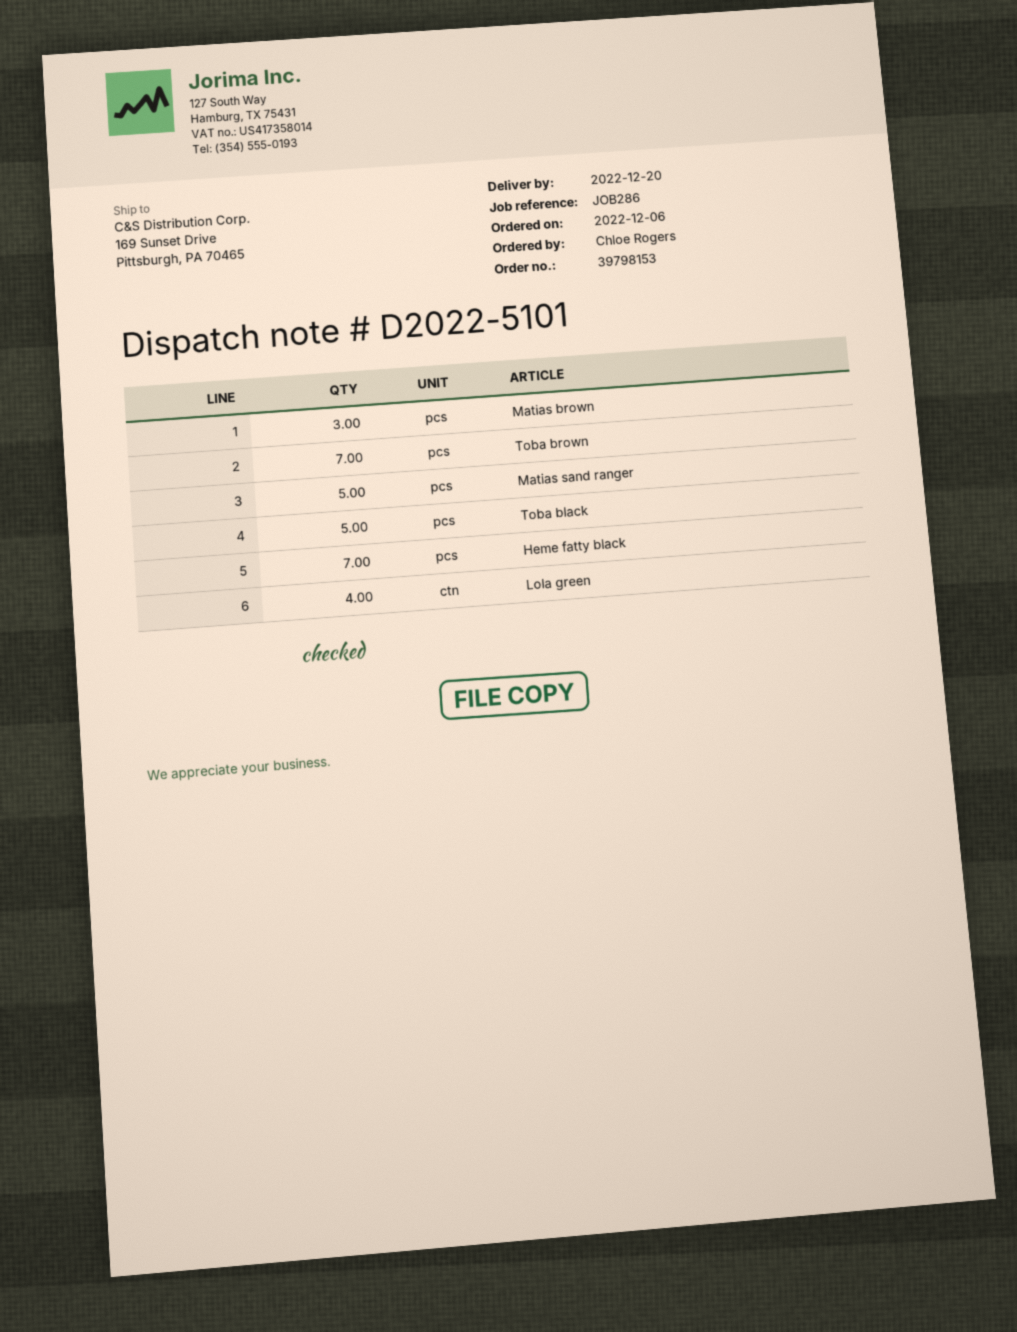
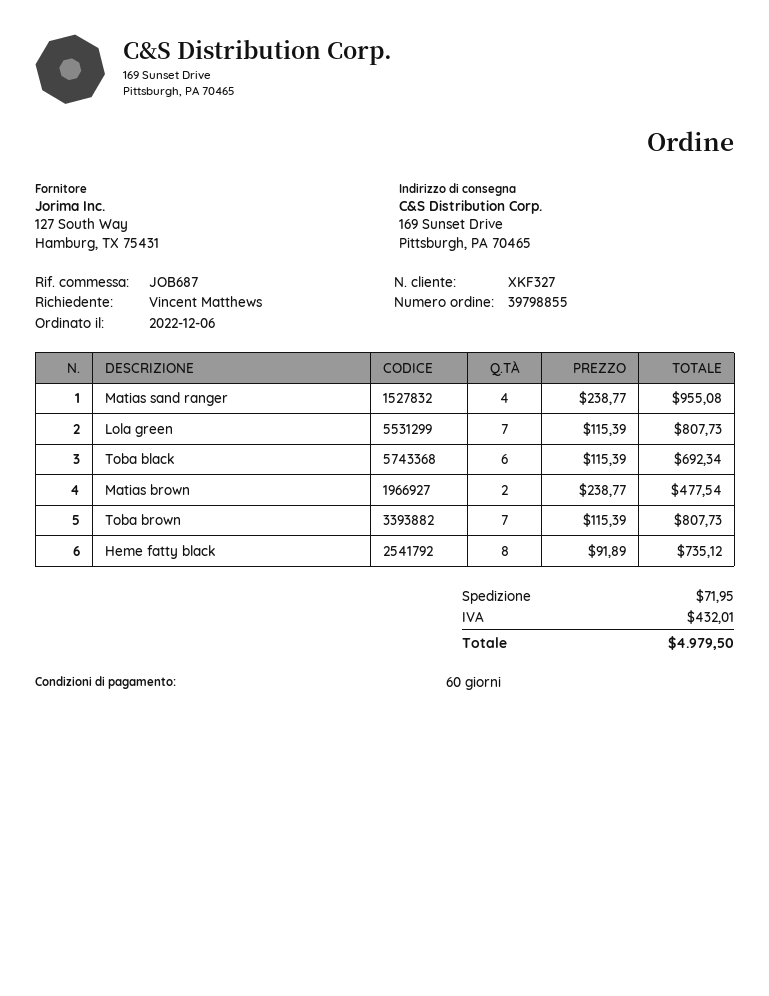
order number: 39798153 -> 39798855
reference: JOB286 -> JOB687
ordered by: Chloe Rogers -> Vincent Matthews
Matias brown: 3 -> 2
Matias sand ranger: 5 -> 4
Toba black: 5 -> 6
Heme fatty black: 7 -> 8
Lola green: 4 -> 7

